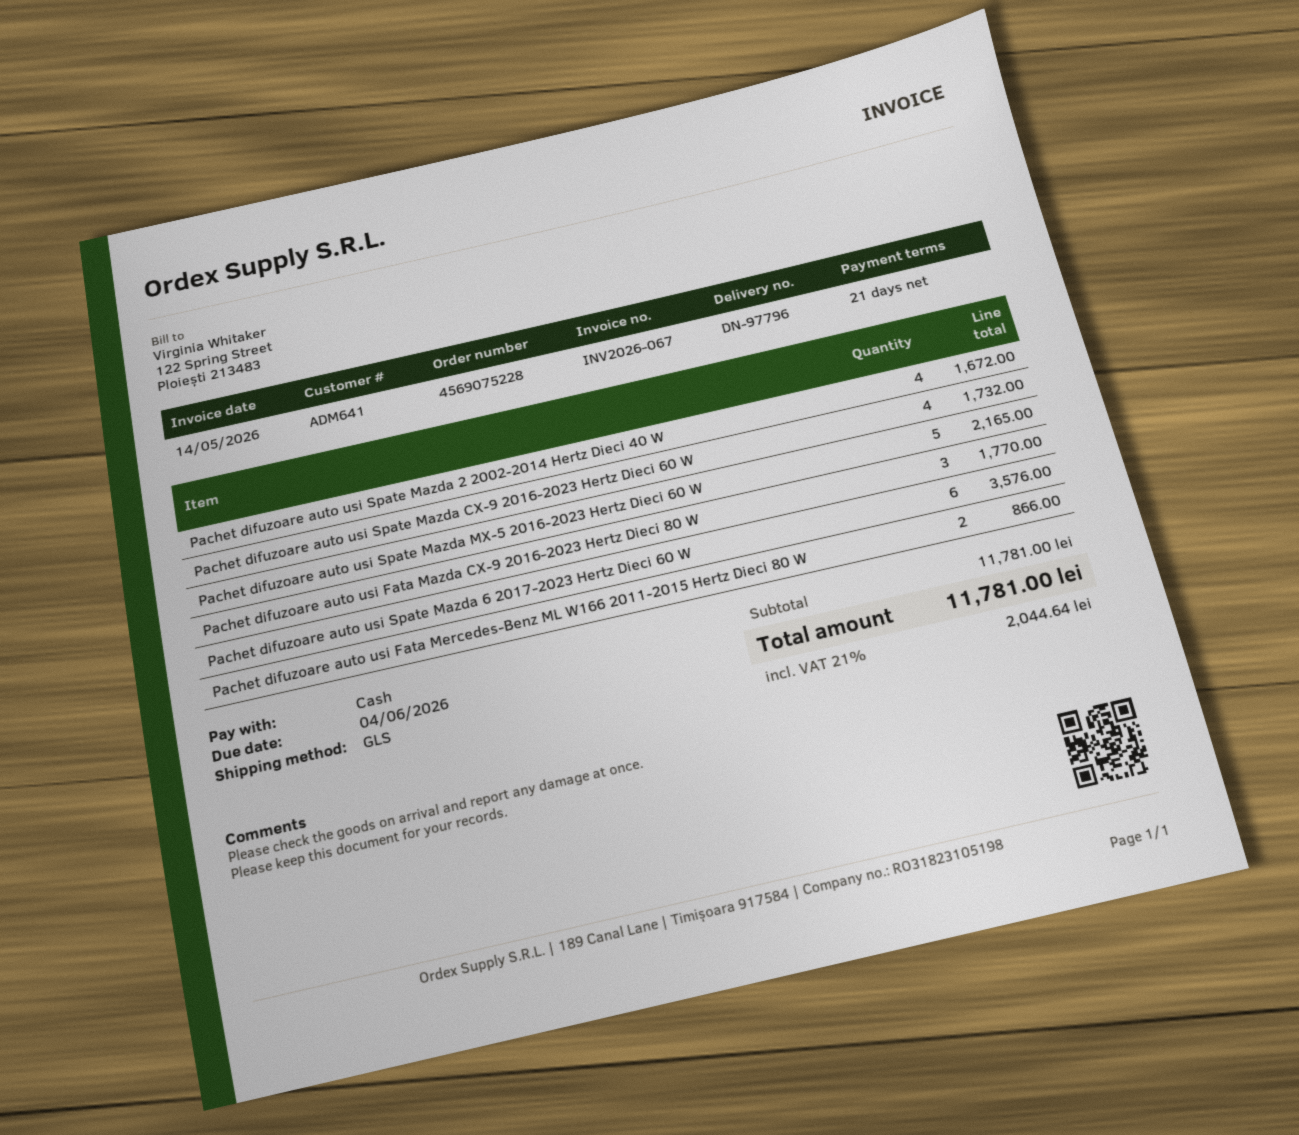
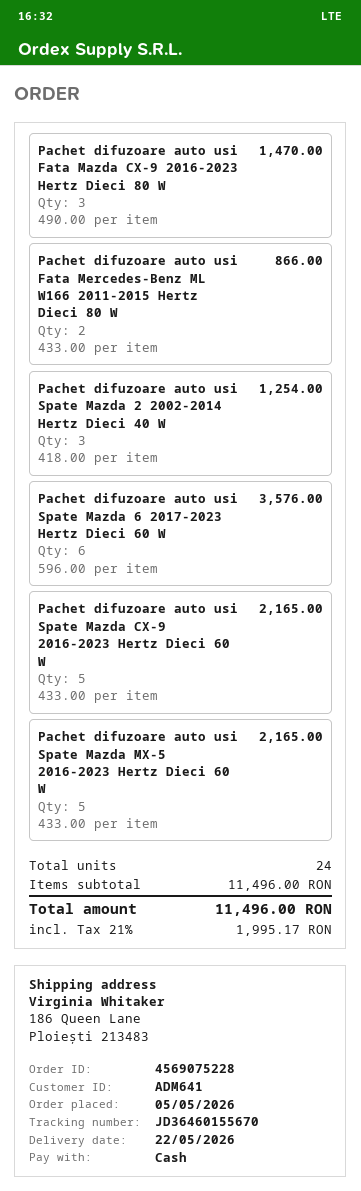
Pachet difuzoare auto usi Spate Mazda 2 2002-2014 Hertz Dieci 40 W: 4 for 1672.00 -> 3 for 1254.00
Pachet difuzoare auto usi Spate Mazda CX-9 2016-2023 Hertz Dieci 60 W: 4 for 1732.00 -> 5 for 2165.00
Pachet difuzoare auto usi Fata Mazda CX-9 2016-2023 Hertz Dieci 80 W: 3 for 1770.00 -> 3 for 1470.00
subtotal: 11781.00 -> 11496.00
tax: 21% = 2044.64 -> 21% = 1995.17
total: 11781.00 -> 11496.00

